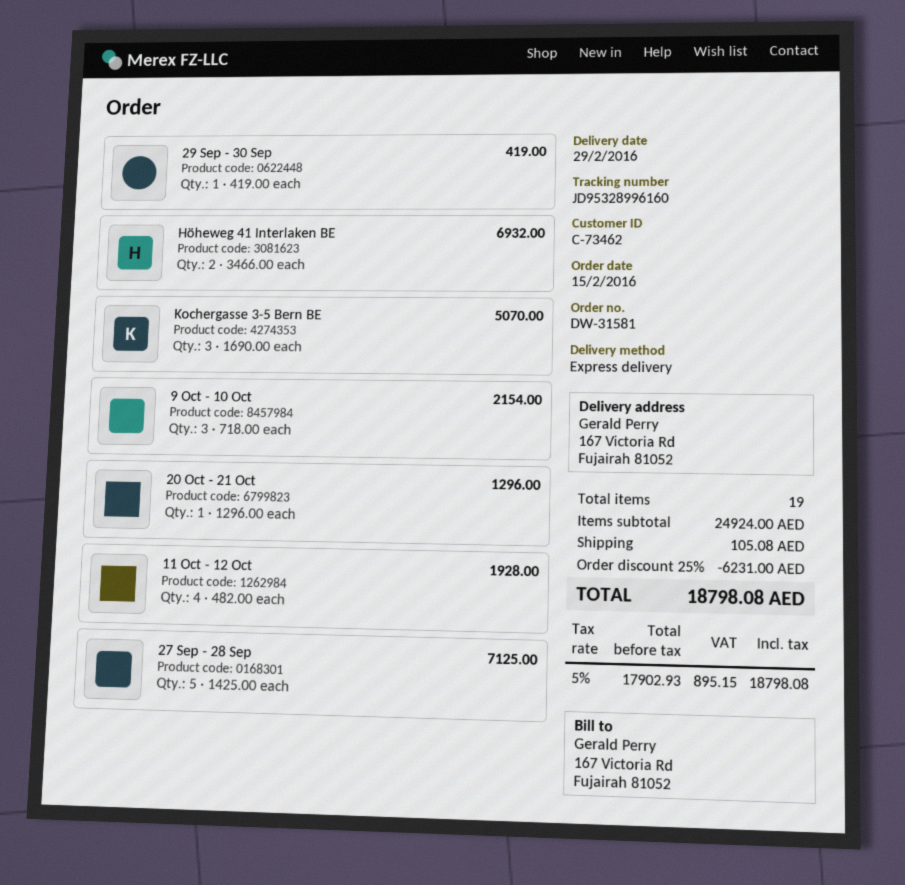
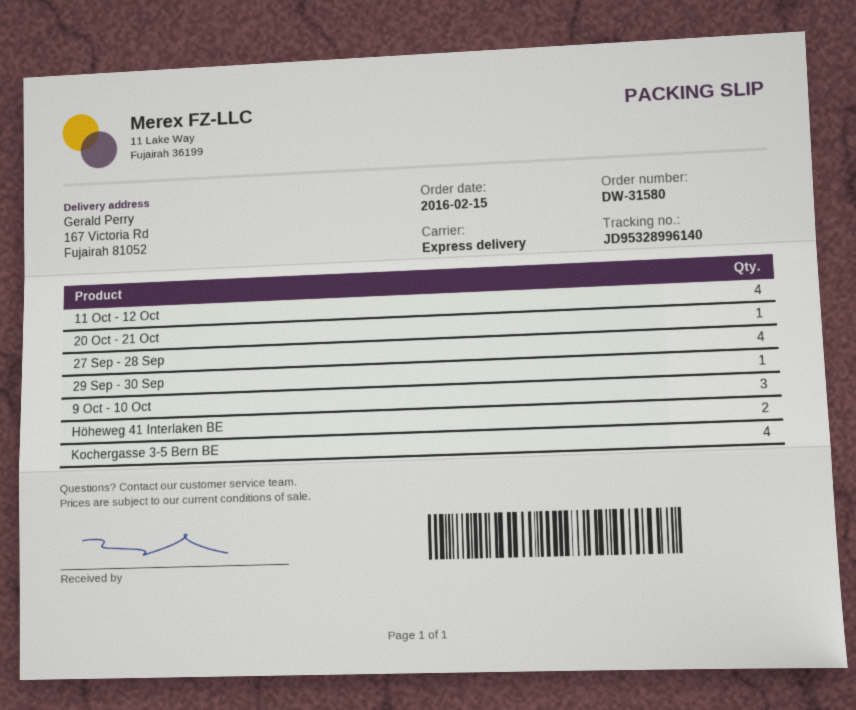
order number: DW-31581 -> DW-31580
tracking number: JD95328996160 -> JD95328996140
Kochergasse 3-5 Bern BE: 3 -> 4
27 Sep - 28 Sep: 5 -> 4

